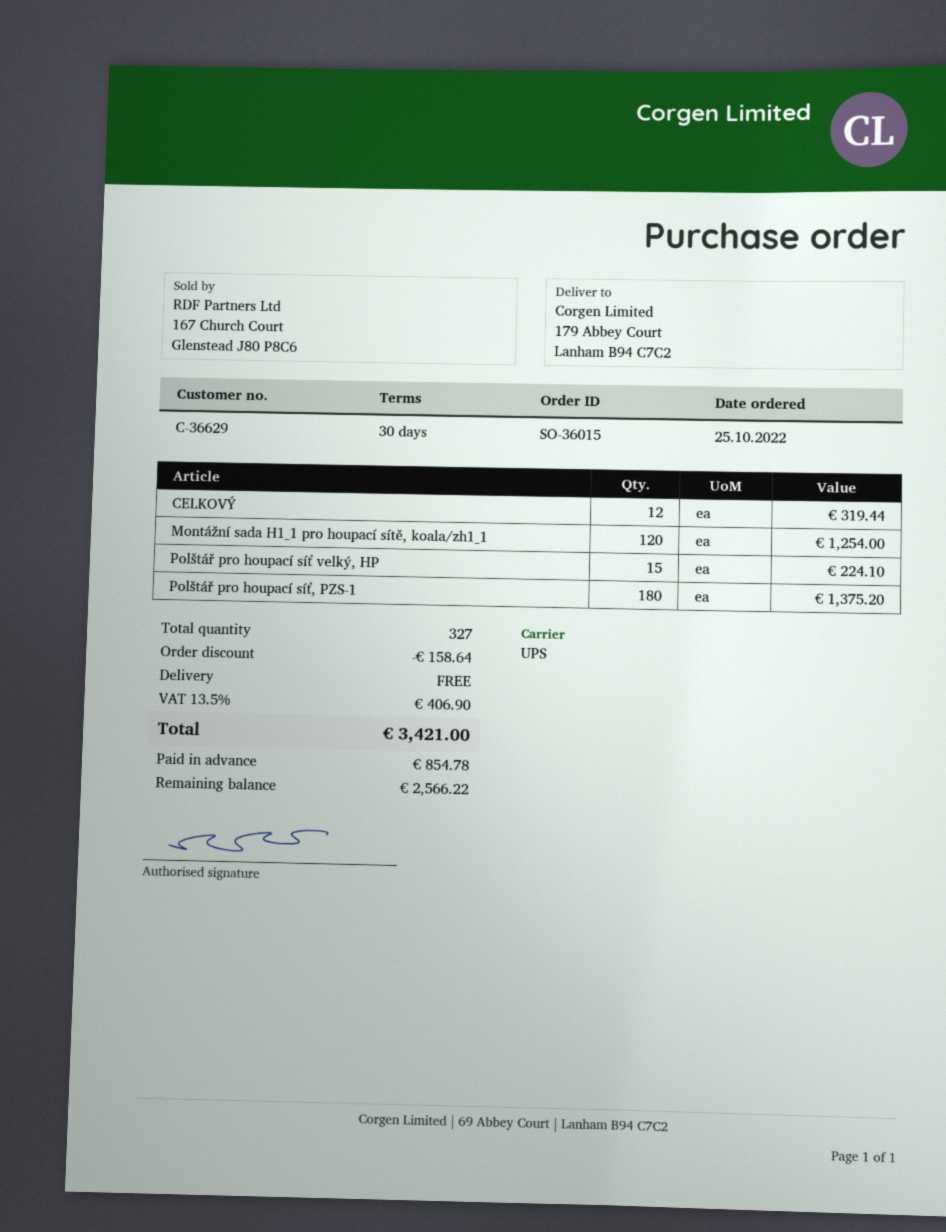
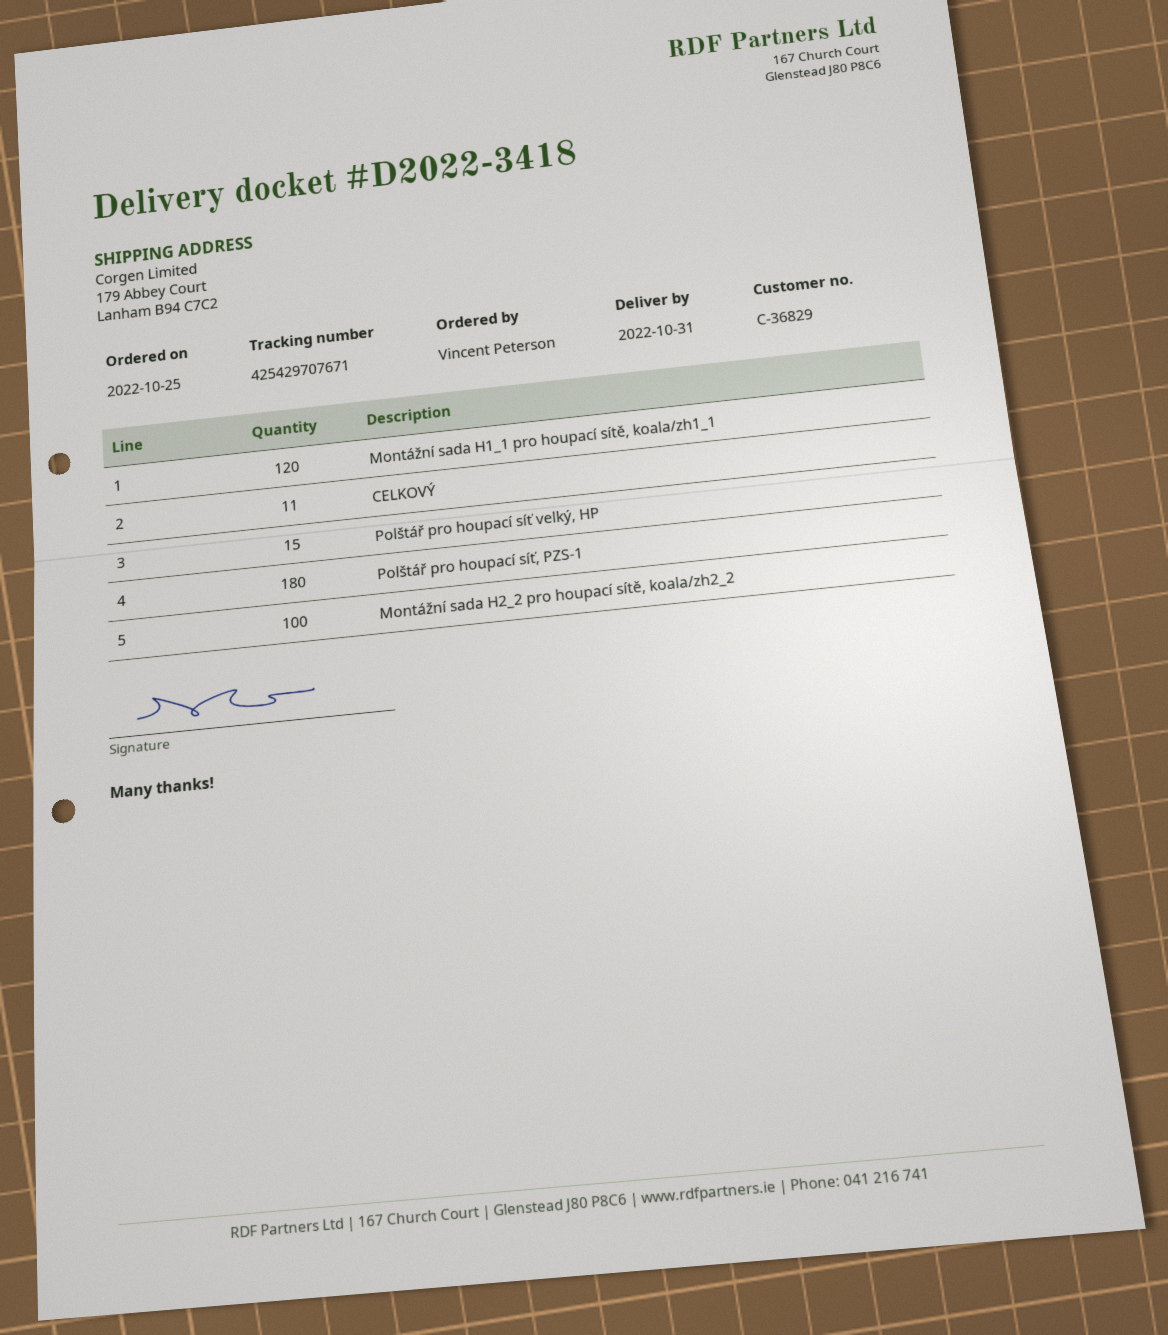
customer number: C-36629 -> C-36829
CELKOVÝ: 12 -> 11
Montážní sada H2_2 pro houpací sítě, koala/zh2_2: none -> 100

